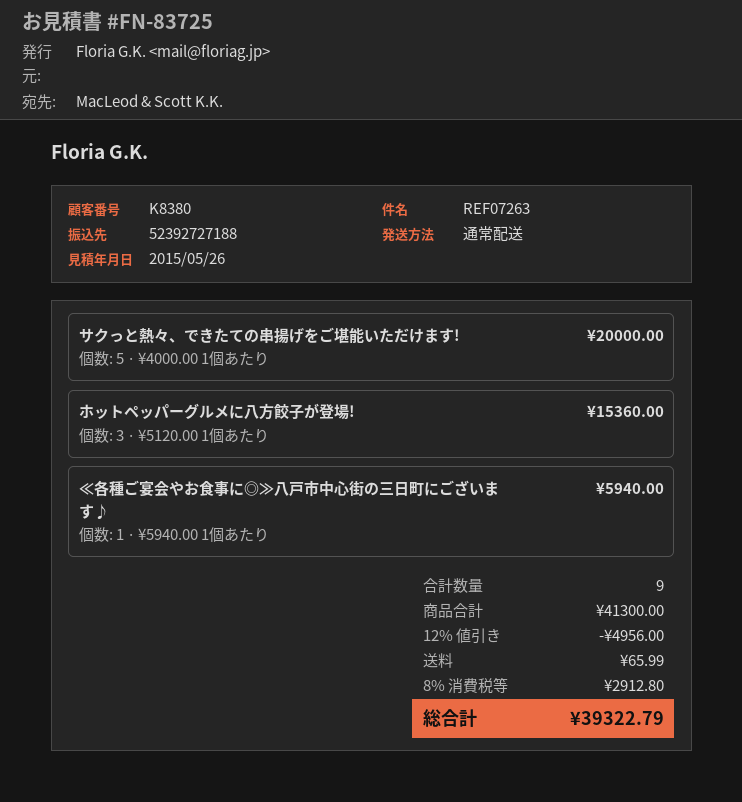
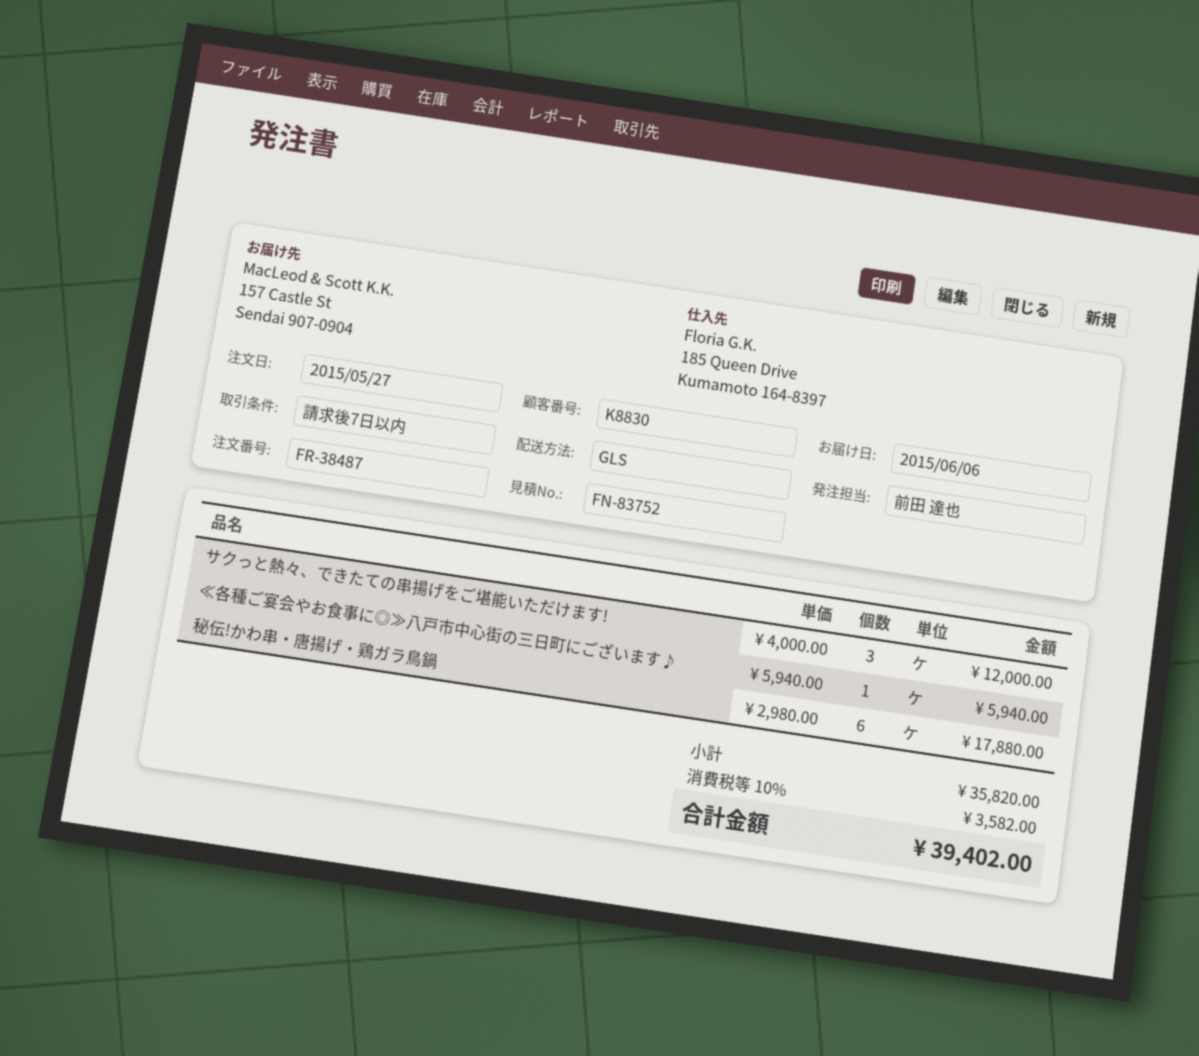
quote number: FN-83725 -> FN-83752
customer number: K8380 -> K8830
shipping method: standard -> GLS
サクっと熱々、できたての串揚げをご堪能いただけます!: 5 x 4000.00 = 20000.00 -> 3 x 4000.00 = 12000.00
ホットペッパーグルメに八方餃子が登場!: 3 x 5120.00 = 15360.00 -> none
秘伝!かわ串・唐揚げ・鶏ガラ鳥鍋: none -> 6 x 2980.00 = 17880.00
subtotal: 41300.00 -> 35820.00
discount: 12% = 4956.00 -> none
shipping: 65.99 -> none
tax: 8% = 2912.80 -> 10% = 3582.00
total: 39322.79 -> 39402.00

